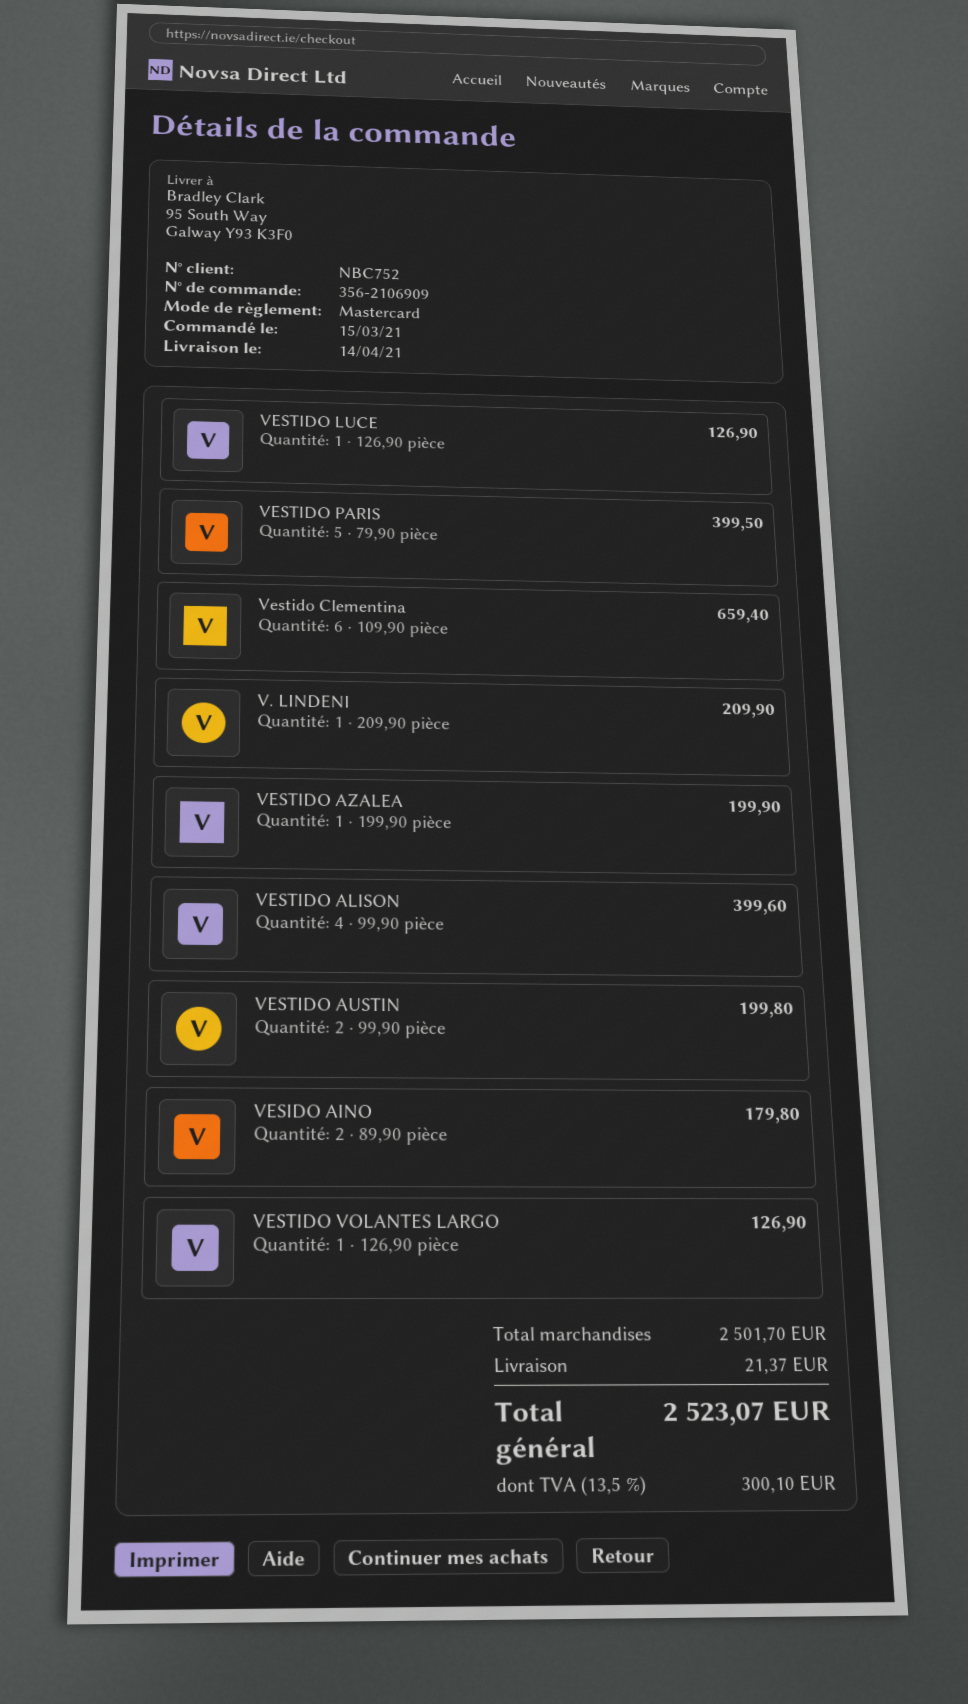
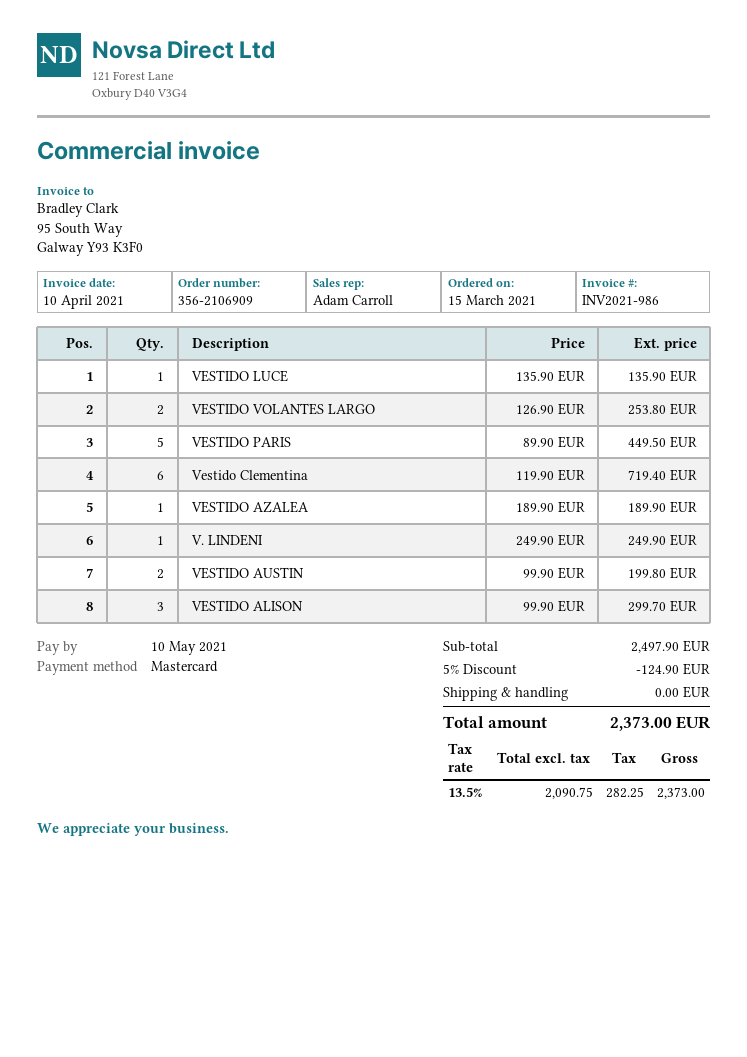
VESTIDO LUCE: 1 x 126.90 = 126.90 -> 1 x 135.90 = 135.90
VESTIDO PARIS: 5 x 79.90 = 399.50 -> 5 x 89.90 = 449.50
Vestido Clementina: 6 x 109.90 = 659.40 -> 6 x 119.90 = 719.40
V. LINDENI: 1 x 209.90 = 209.90 -> 1 x 249.90 = 249.90
VESTIDO AZALEA: 1 x 199.90 = 199.90 -> 1 x 189.90 = 189.90
VESTIDO ALISON: 4 x 99.90 = 399.60 -> 3 x 99.90 = 299.70
VESIDO AINO: 2 x 89.90 = 179.80 -> none
VESTIDO VOLANTES LARGO: 1 x 126.90 = 126.90 -> 2 x 126.90 = 253.80
subtotal: 2501.70 -> 2497.90
discount: none -> 5% = 124.90
shipping: 21.37 -> 0.00
tax: 13.5% = 300.10 -> 13.5% = 282.25
total: 2523.07 -> 2373.00

